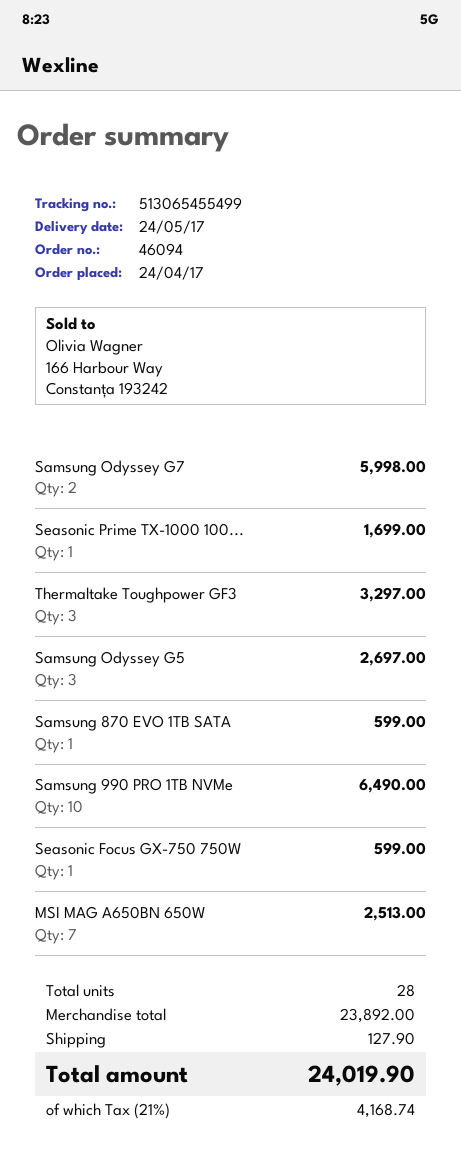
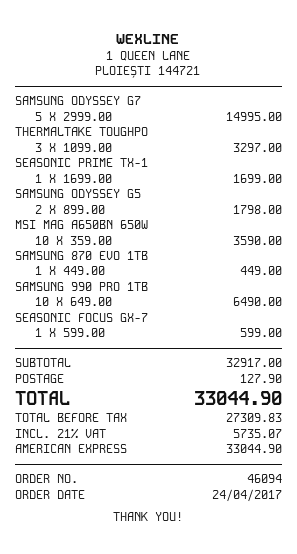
Samsung Odyssey G7: 2 for 5998.00 -> 5 for 14995.00
Samsung Odyssey G5: 3 for 2697.00 -> 2 for 1798.00
Samsung 870 EVO 1TB SATA: 1 for 599.00 -> 1 for 449.00
MSI MAG A650BN 650W: 7 for 2513.00 -> 10 for 3590.00
subtotal: 23892.00 -> 32917.00
tax: 21% = 4168.74 -> 21% = 5735.07
total: 24019.90 -> 33044.90

